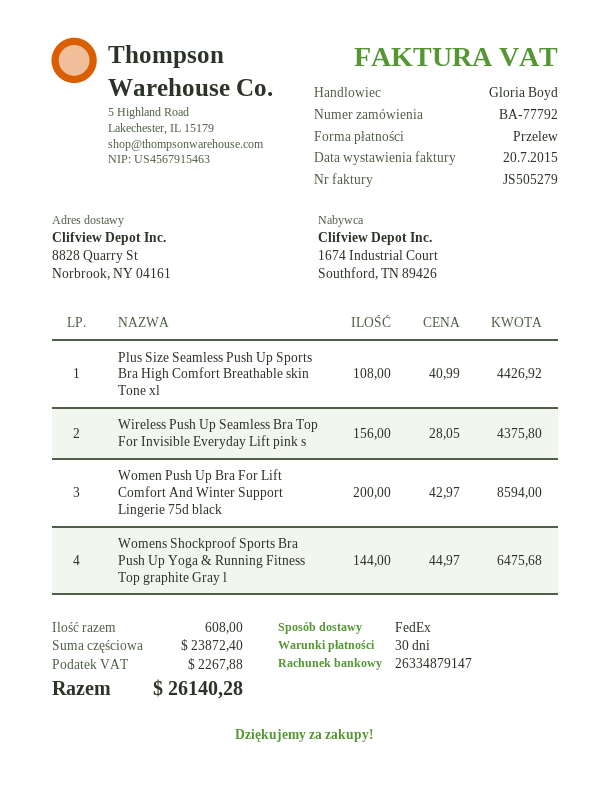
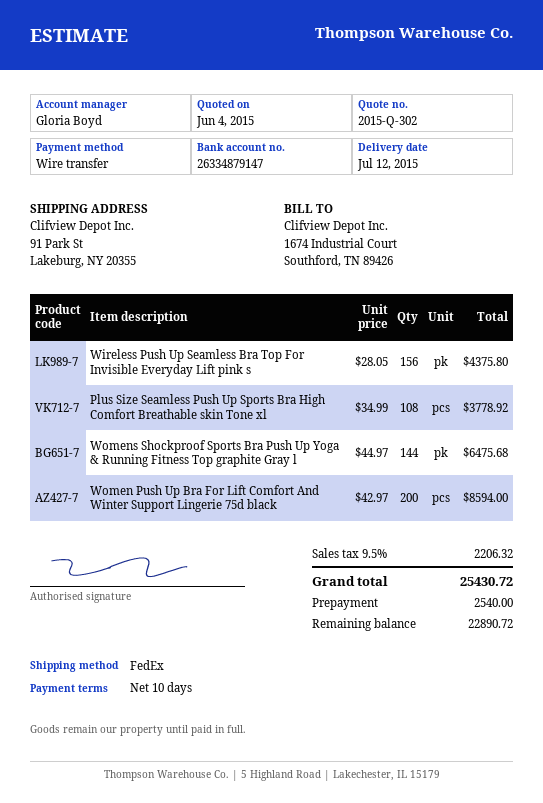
payment terms: 30 days -> 10 days
ship to: 8828 Quarry St, Norbrook, NY 04161 -> 91 Park St, Lakeburg, NY 20355
Plus Size Seamless Push Up Sports Bra High Comfort Breathable skin Tone xl: 108 x 40.99 = 4426.92 -> 108 x 34.99 = 3778.92
tax: 2267.88 -> 2206.32
total: 26140.28 -> 25430.72

